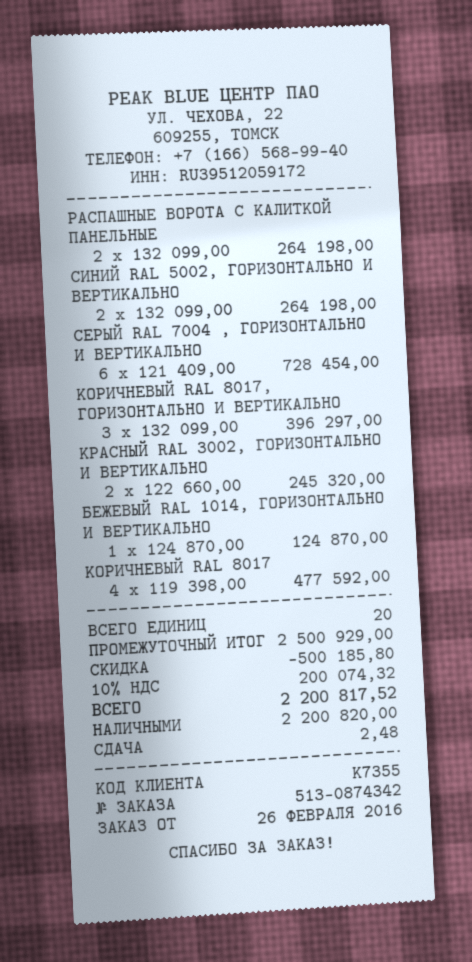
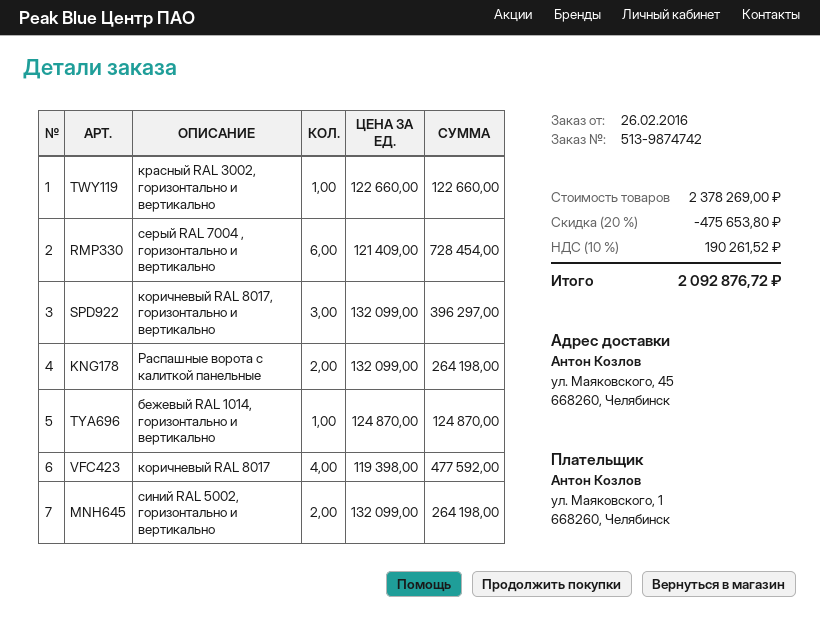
order number: 513-0874342 -> 513-9874742
КРАСНЫЙ RAL 3002, ГОРИЗОНТАЛЬНО И ВЕРТИКАЛЬНО: 2 x 122660.00 = 245320.00 -> 1 x 122660.00 = 122660.00
subtotal: 2500929.00 -> 2378269.00
discount: 500185.80 -> 475653.80
tax: 10% = 200074.32 -> 10% = 190261.52
total: 2200817.52 -> 2092876.72

